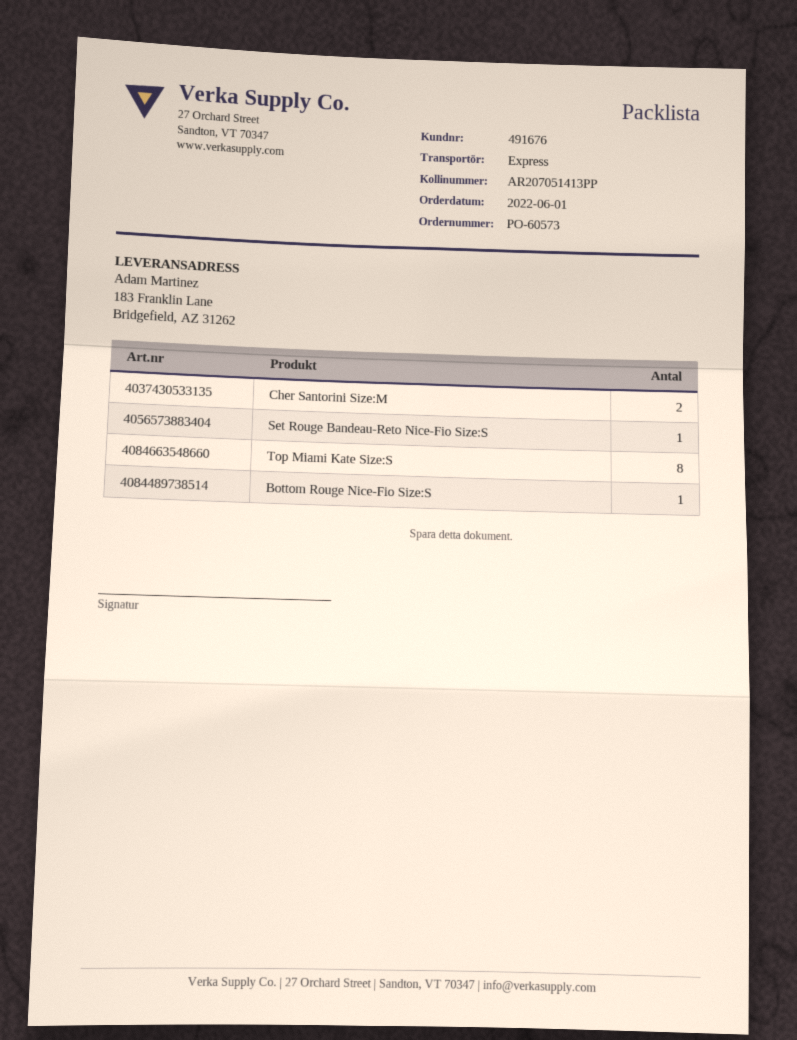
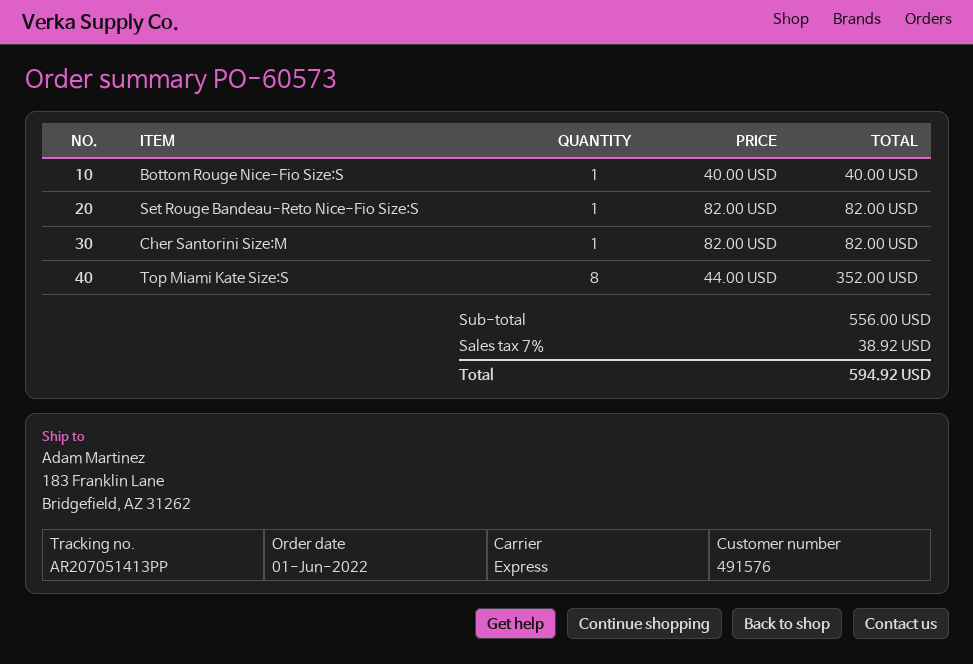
customer number: 491676 -> 491576
Cher Santorini Size:M: 2 -> 1

